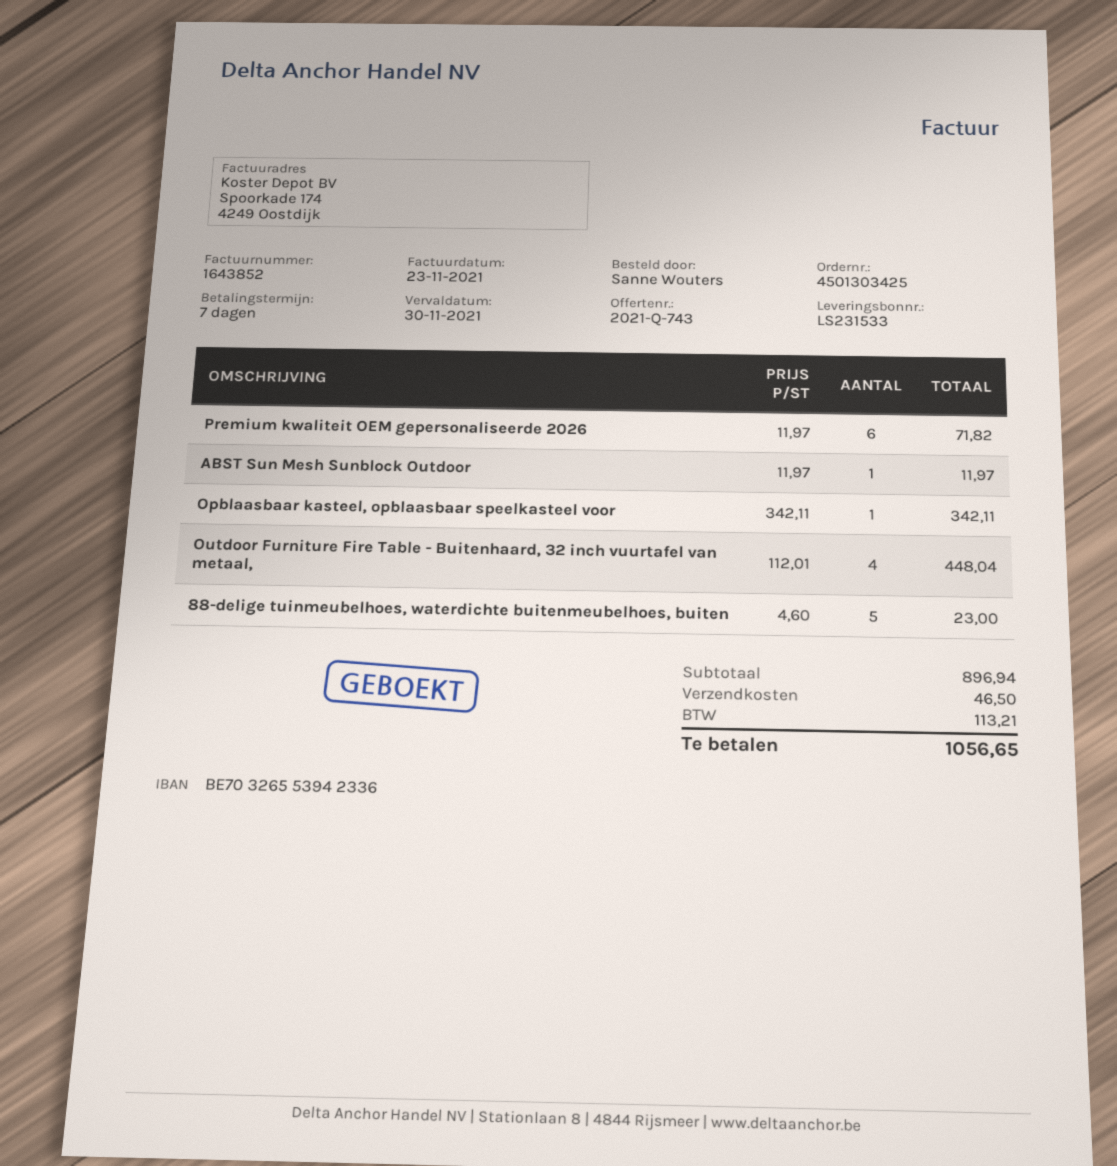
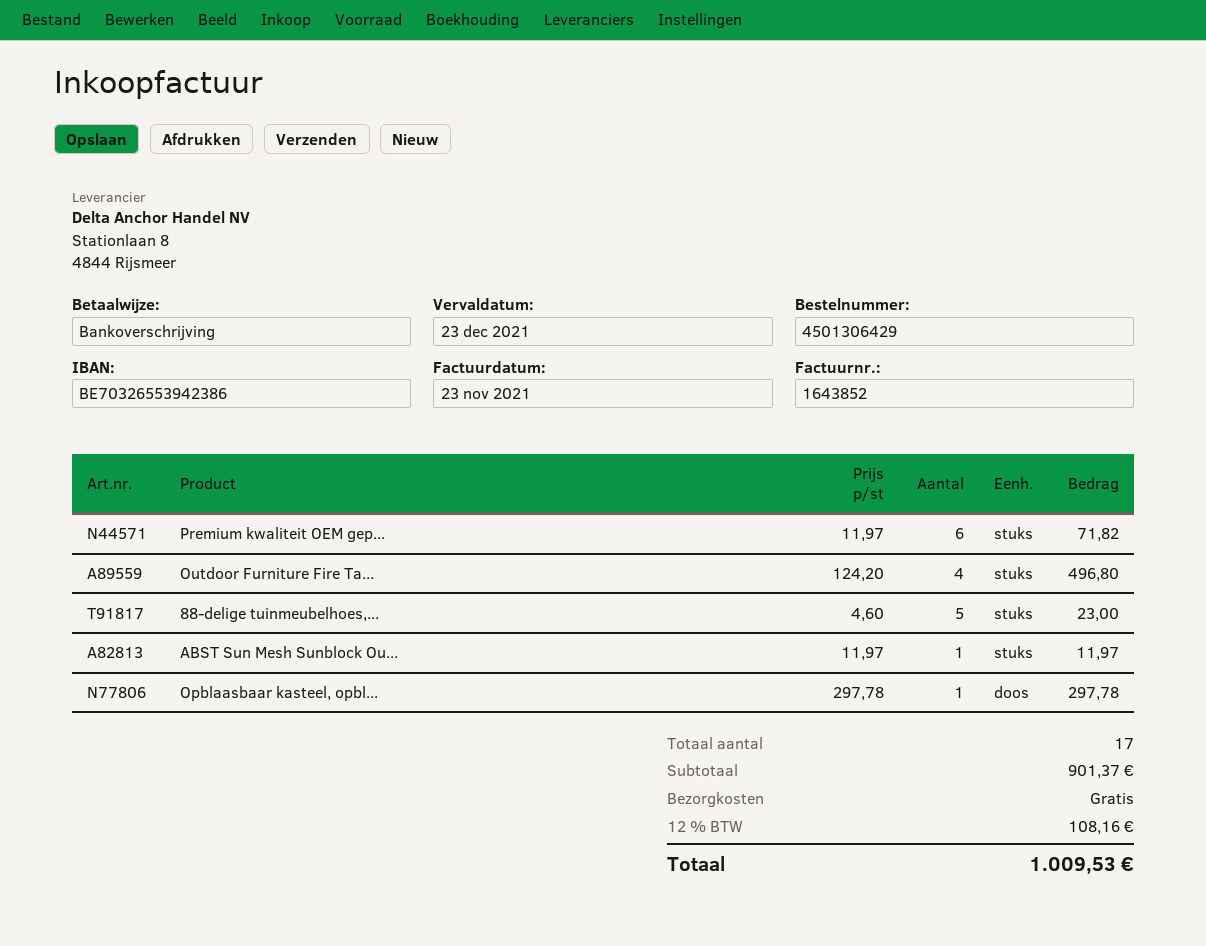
order number: 4501303425 -> 4501306429
due date: 2021-11-30 -> 2021-12-23
bank account: BE70326553942336 -> BE70326553942386
Opblaasbaar kasteel, opblaasbaar speelkasteel voor: 1 x 342.11 = 342.11 -> 1 x 297.78 = 297.78
Outdoor Furniture Fire Table - Buitenhaard, 32 inch vuurtafel van metaal,: 4 x 112.01 = 448.04 -> 4 x 124.20 = 496.80
subtotal: 896.94 -> 901.37
shipping: 46.50 -> 0.00
tax: 113.21 -> 108.16
total: 1056.65 -> 1009.53

